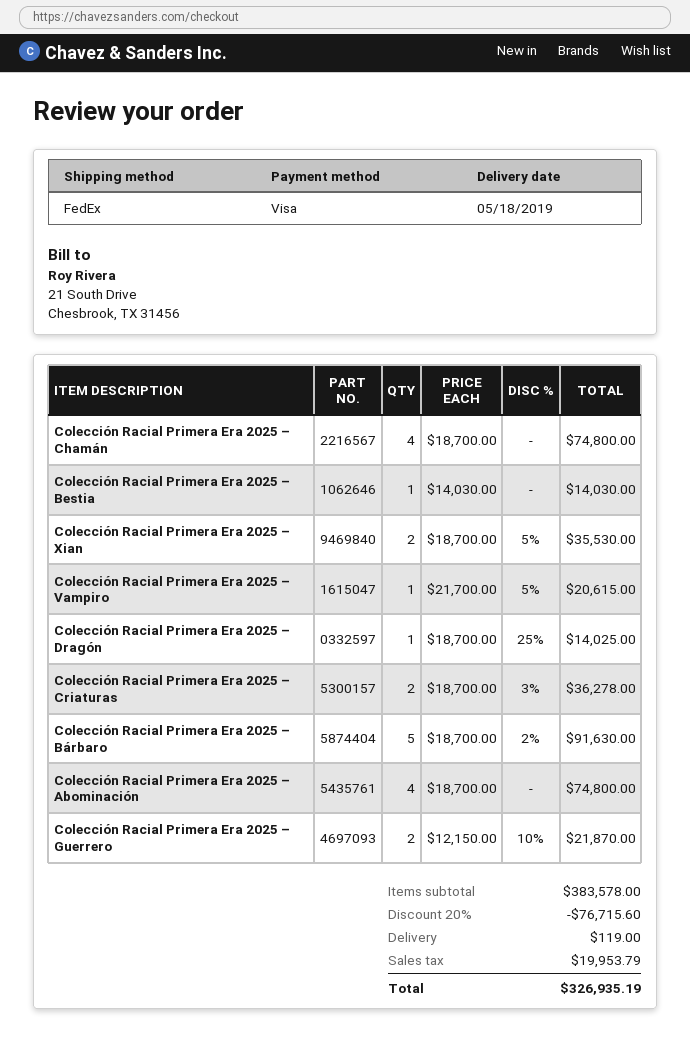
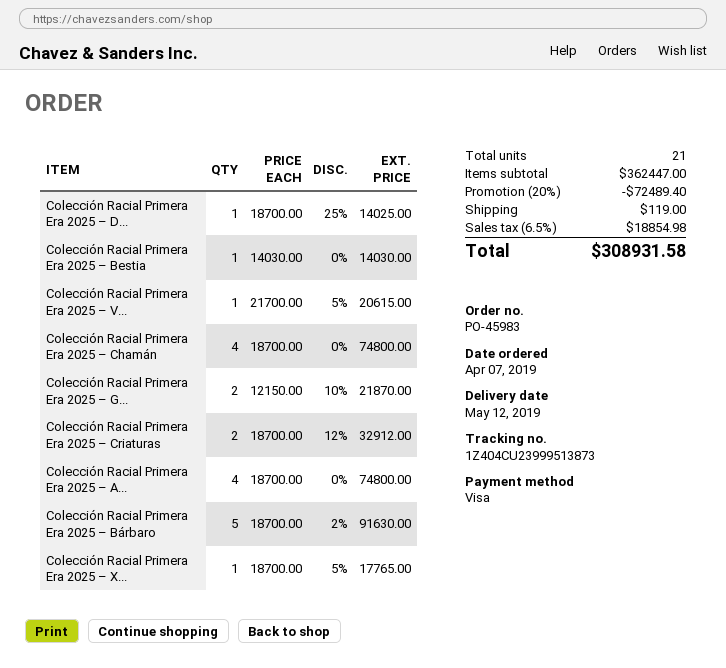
delivery date: 2019-05-18 -> 2019-05-12
Colección Racial Primera Era 2025 – Xian: 2 x 18700.00 - 5% = 35530.00 -> 1 x 18700.00 - 5% = 17765.00
Colección Racial Primera Era 2025 – Criaturas: 2 x 18700.00 - 3% = 36278.00 -> 2 x 18700.00 - 12% = 32912.00
subtotal: 383578.00 -> 362447.00
discount: 20% = 76715.60 -> 20% = 72489.40
tax: 19953.79 -> 18854.98
total: 326935.19 -> 308931.58

